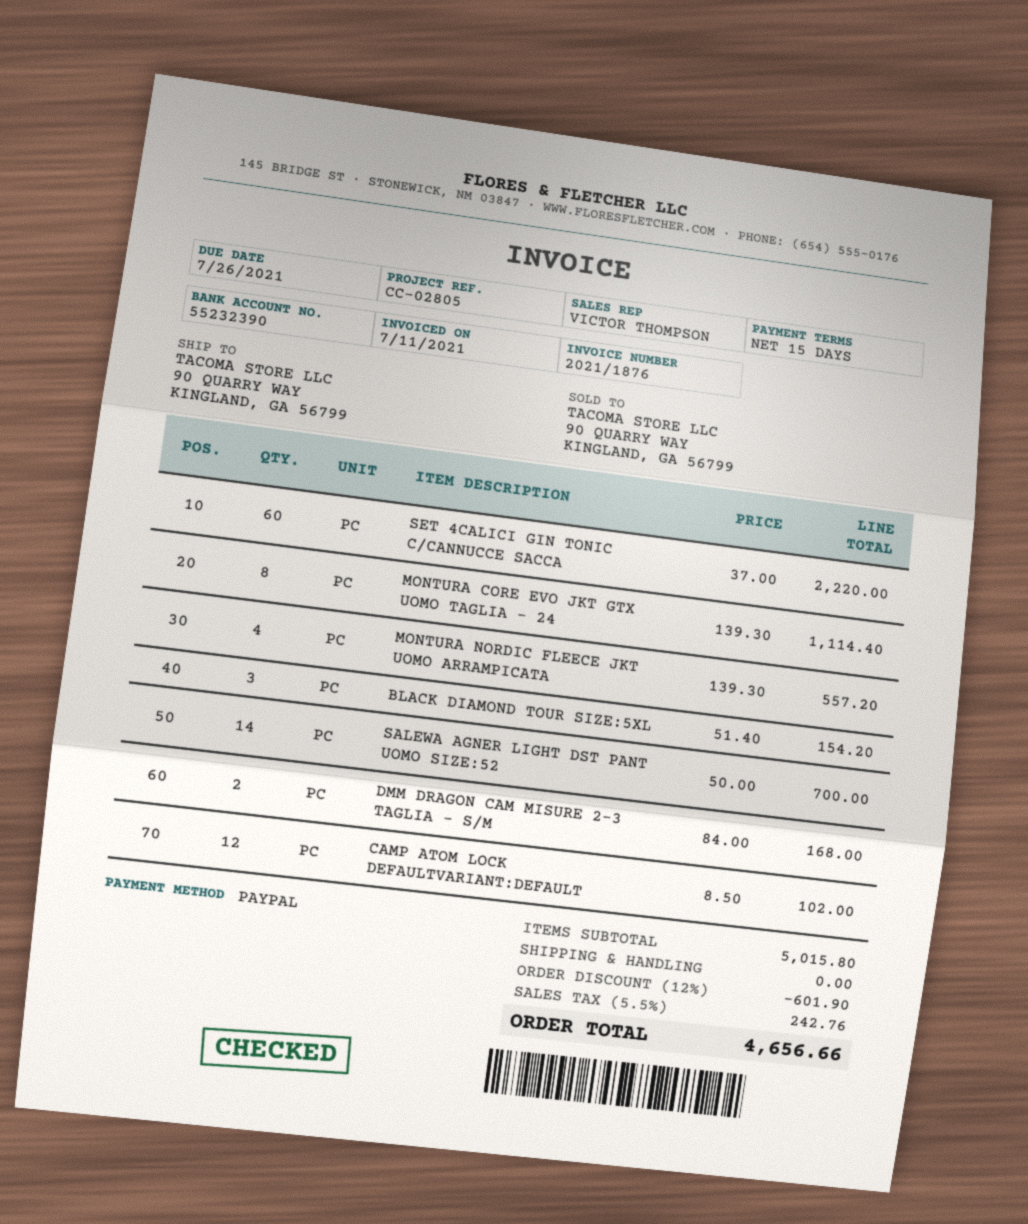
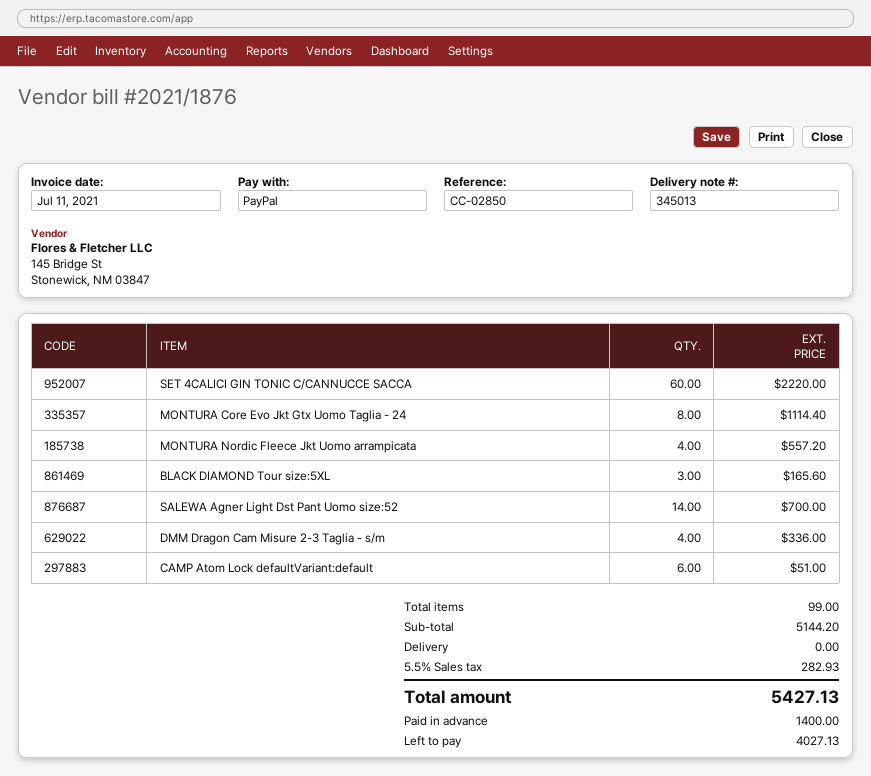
reference: CC-02805 -> CC-02850
BLACK DIAMOND TOUR SIZE:5XL: 3 for 154.20 -> 3 for 165.60
DMM DRAGON CAM MISURE 2-3 TAGLIA - S/M: 2 for 168.00 -> 4 for 336.00
CAMP ATOM LOCK DEFAULTVARIANT:DEFAULT: 12 for 102.00 -> 6 for 51.00
subtotal: 5015.80 -> 5144.20
discount: 12% = 601.90 -> none
tax: 5.5% = 242.76 -> 5.5% = 282.93
total: 4656.66 -> 5427.13

